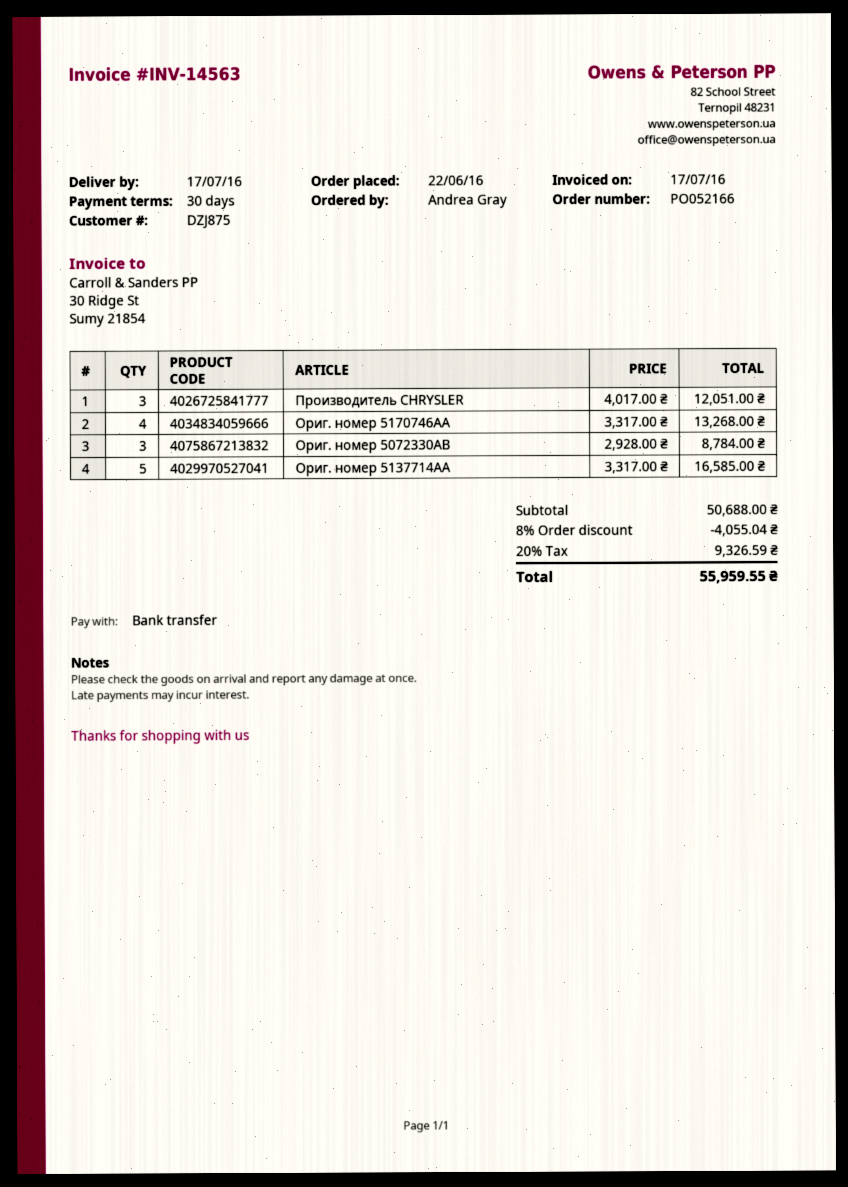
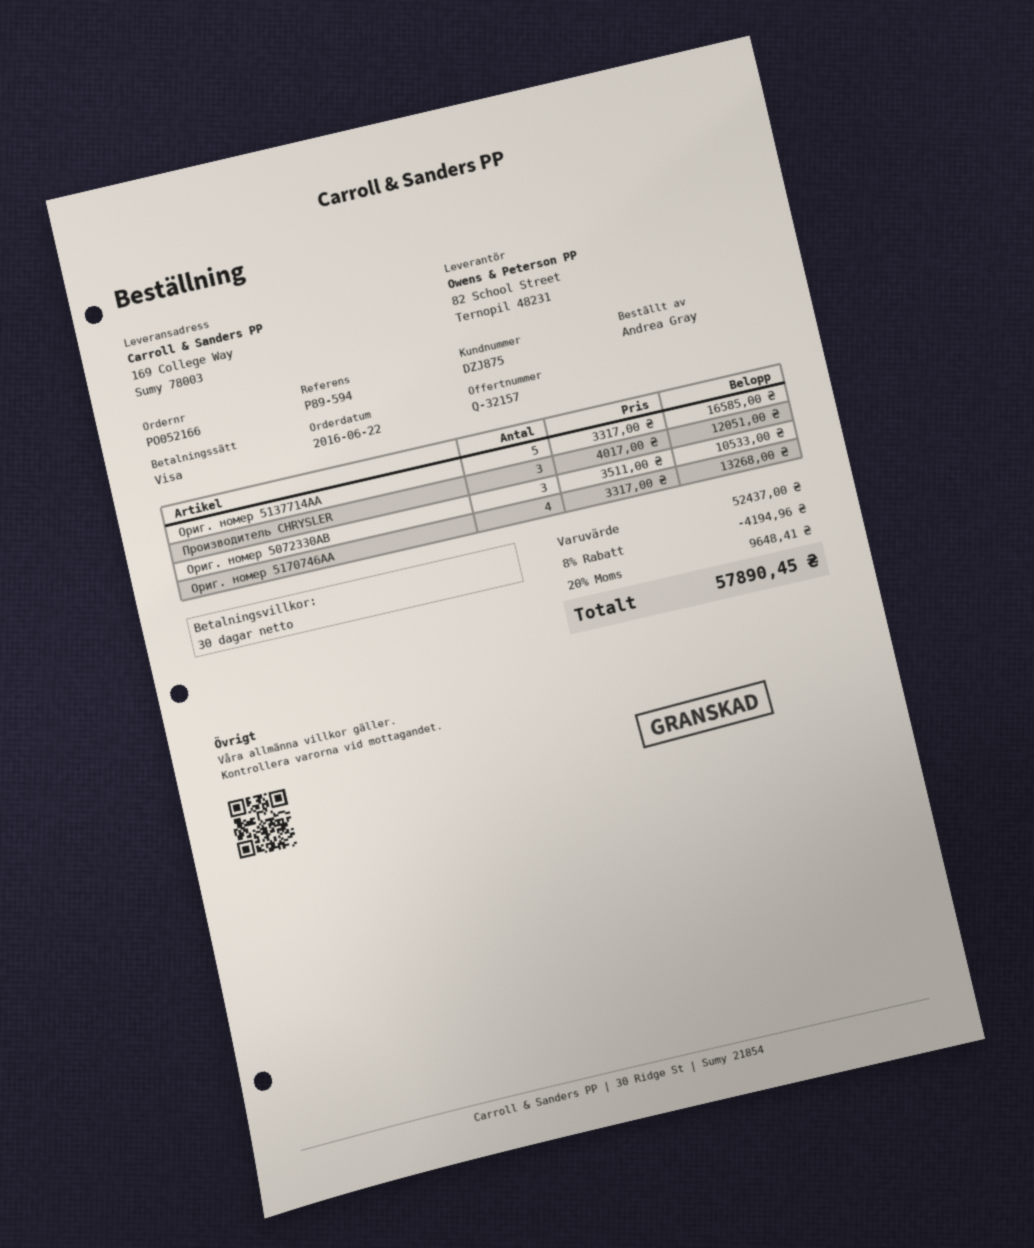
payment method: bank transfer -> Visa
Ориг. номер 5072330AB: 3 x 2928.00 = 8784.00 -> 3 x 3511.00 = 10533.00
subtotal: 50688.00 -> 52437.00
discount: 8% = 4055.04 -> 8% = 4194.96
tax: 20% = 9326.59 -> 20% = 9648.41
total: 55959.55 -> 57890.45

